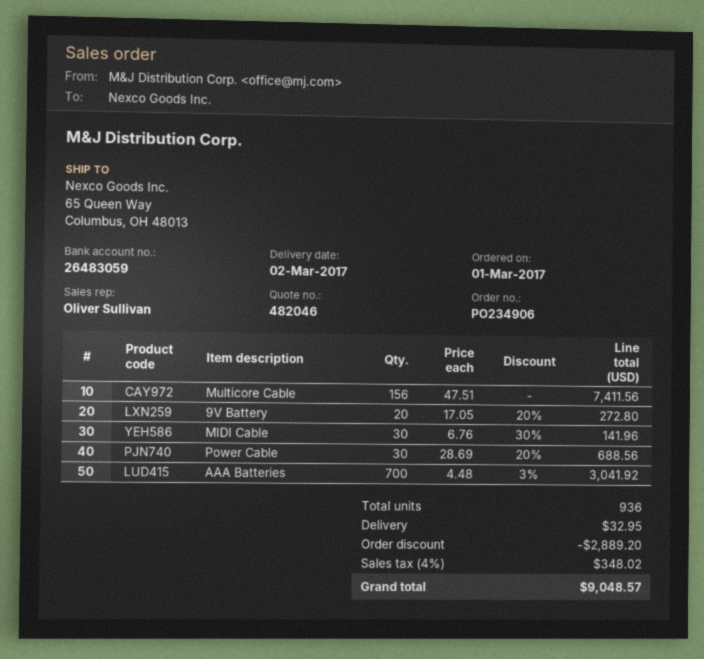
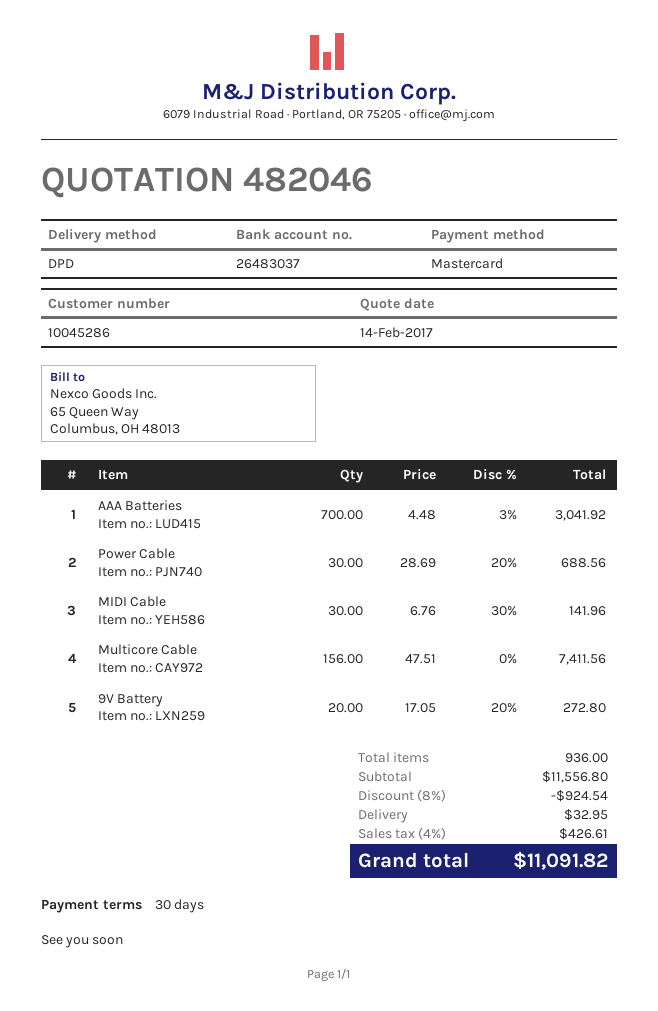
bank account: 26483059 -> 26483037
discount: 2889.20 -> 924.54
tax: 4% = 348.02 -> 4% = 426.61
total: 9048.57 -> 11091.82

